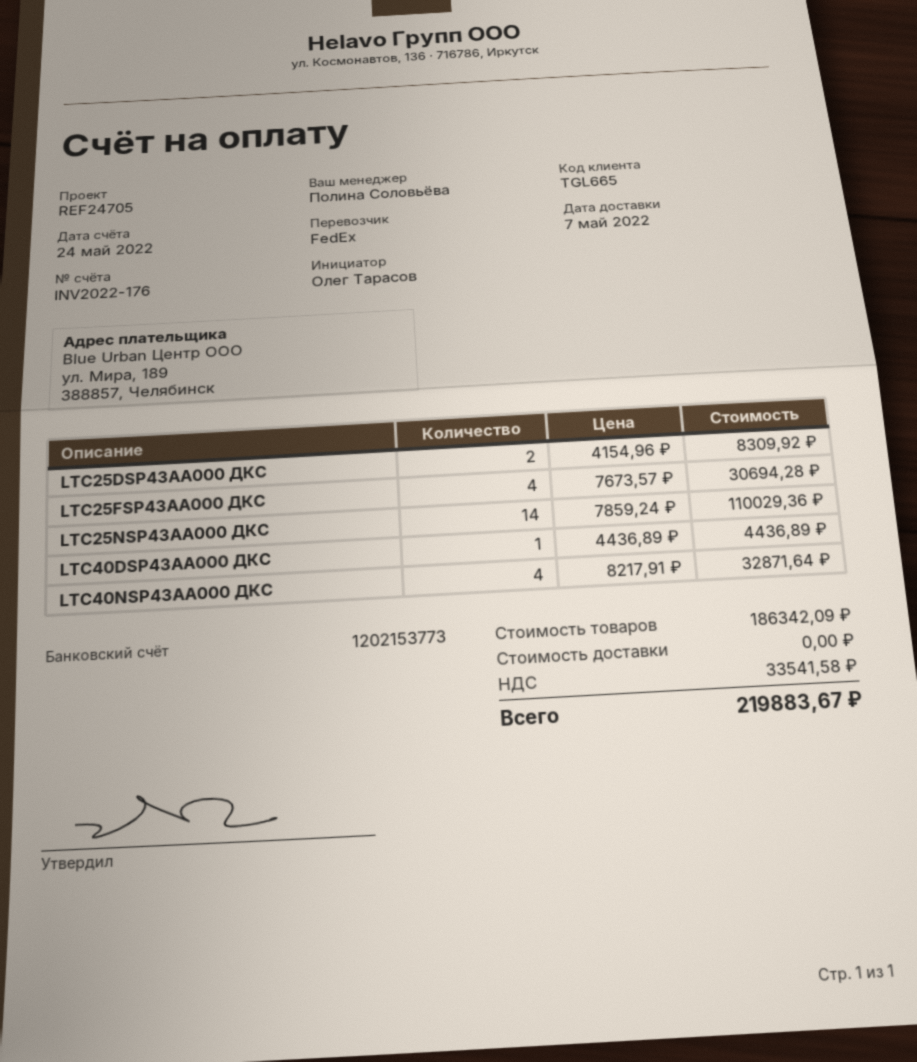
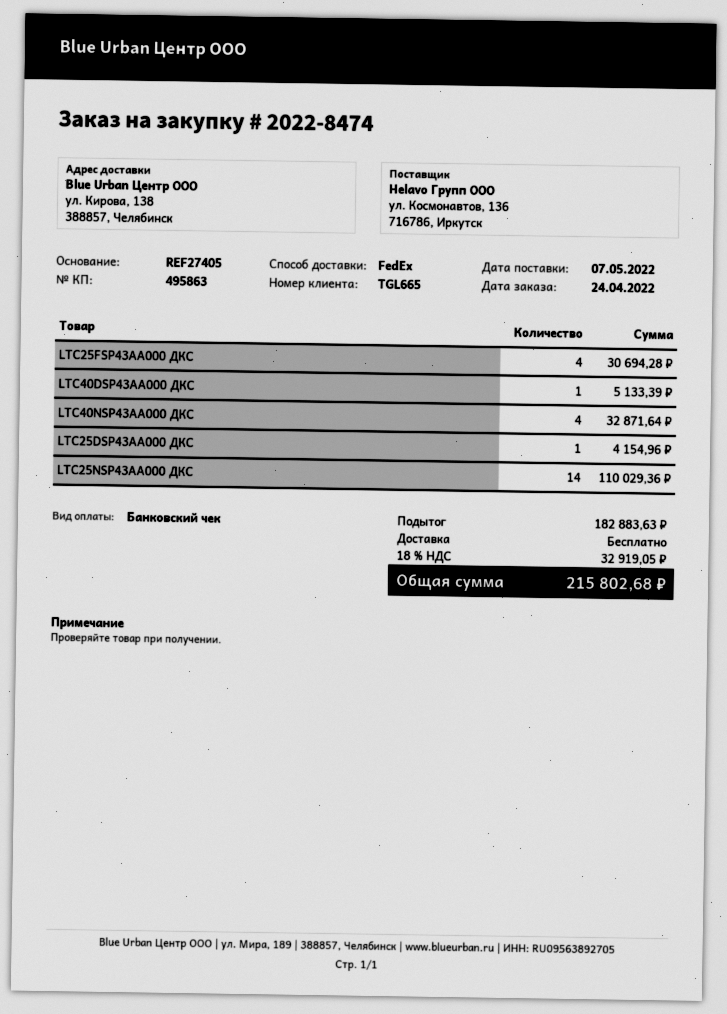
reference: REF24705 -> REF27405
LTC25DSP43AA000 ДКС: 2 for 8309.92 -> 1 for 4154.96
LTC40DSP43AA000 ДКС: 1 for 4436.89 -> 1 for 5133.39
subtotal: 186342.09 -> 182883.63
tax: 33541.58 -> 32919.05
total: 219883.67 -> 215802.68

